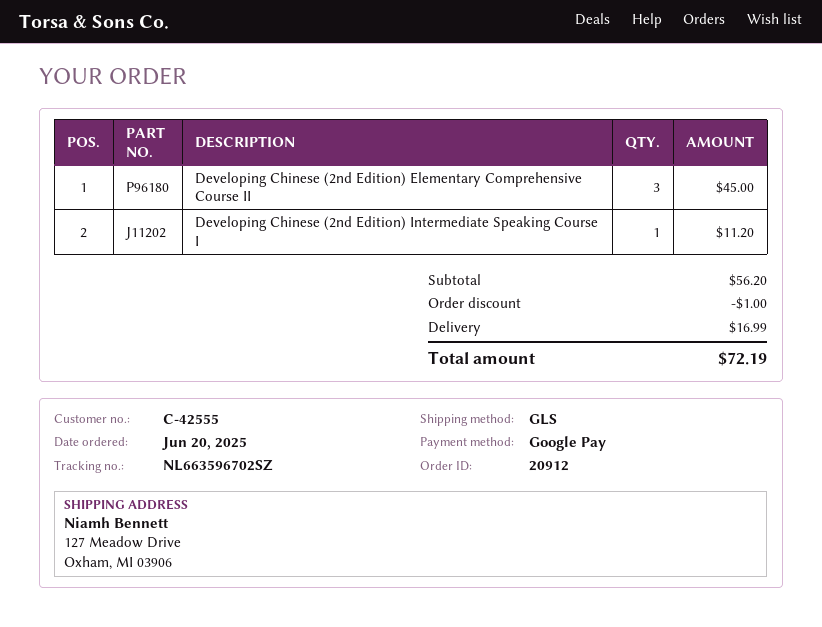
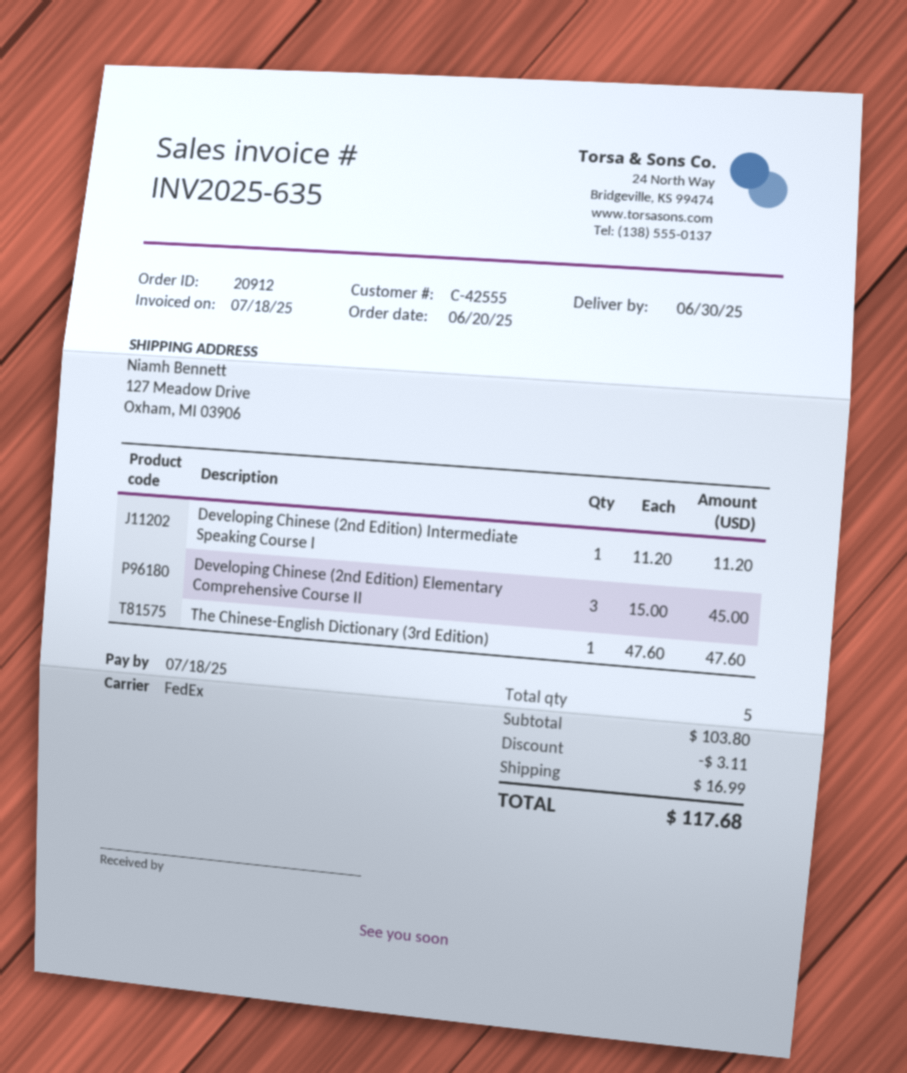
shipping method: GLS -> FedEx
The Chinese-English Dictionary (3rd Edition): none -> 1 for 47.60
subtotal: 56.20 -> 103.80
discount: 1.00 -> 3.11
total: 72.19 -> 117.68

